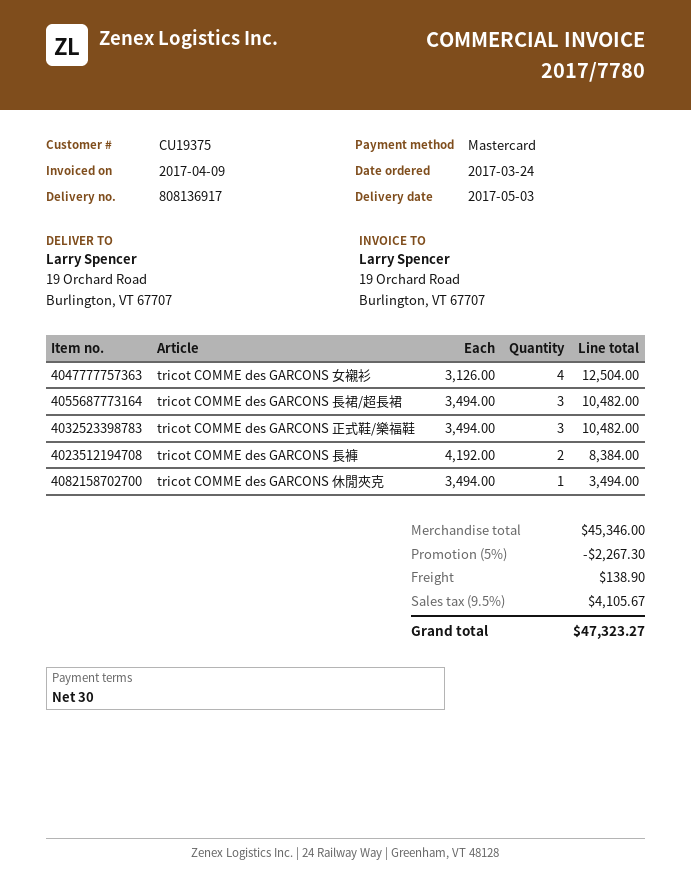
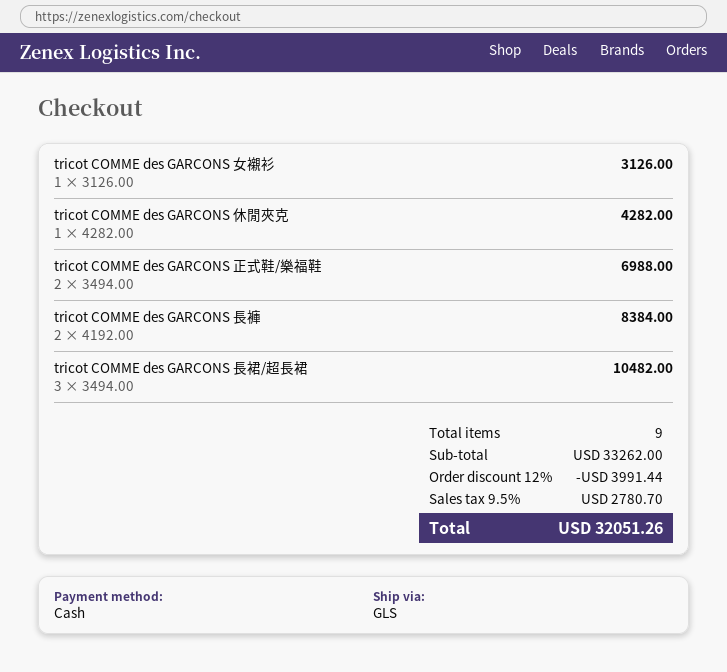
payment method: Mastercard -> cash
tricot COMME des GARCONS 女襯衫: 4 x 3126.00 = 12504.00 -> 1 x 3126.00 = 3126.00
tricot COMME des GARCONS 正式鞋/樂福鞋: 3 x 3494.00 = 10482.00 -> 2 x 3494.00 = 6988.00
tricot COMME des GARCONS 休閒夾克: 1 x 3494.00 = 3494.00 -> 1 x 4282.00 = 4282.00
subtotal: 45346.00 -> 33262.00
discount: 5% = 2267.30 -> 12% = 3991.44
shipping: 138.90 -> none
tax: 9.5% = 4105.67 -> 9.5% = 2780.70
total: 47323.27 -> 32051.26

